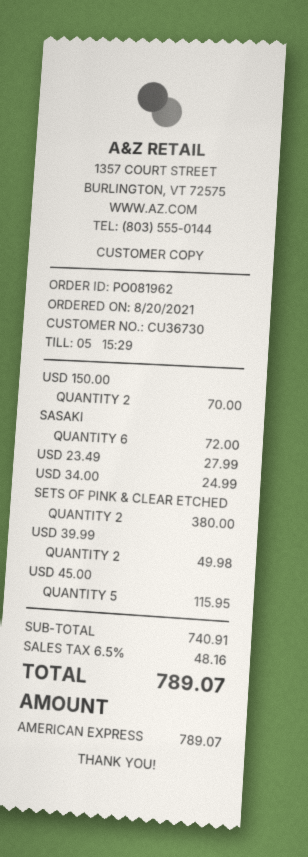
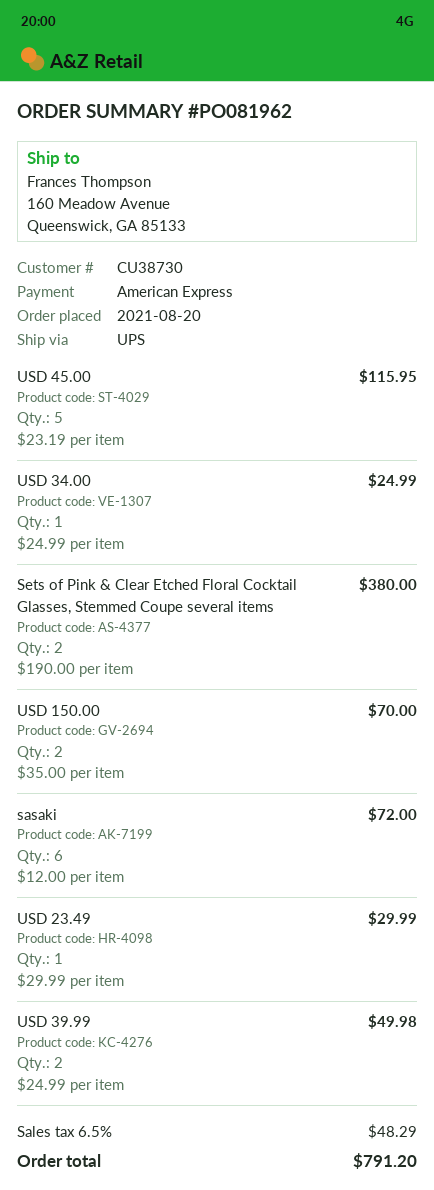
customer number: CU36730 -> CU38730
USD 23.49: 1 for 27.99 -> 1 for 29.99
tax: 6.5% = 48.16 -> 6.5% = 48.29
total: 789.07 -> 791.20

